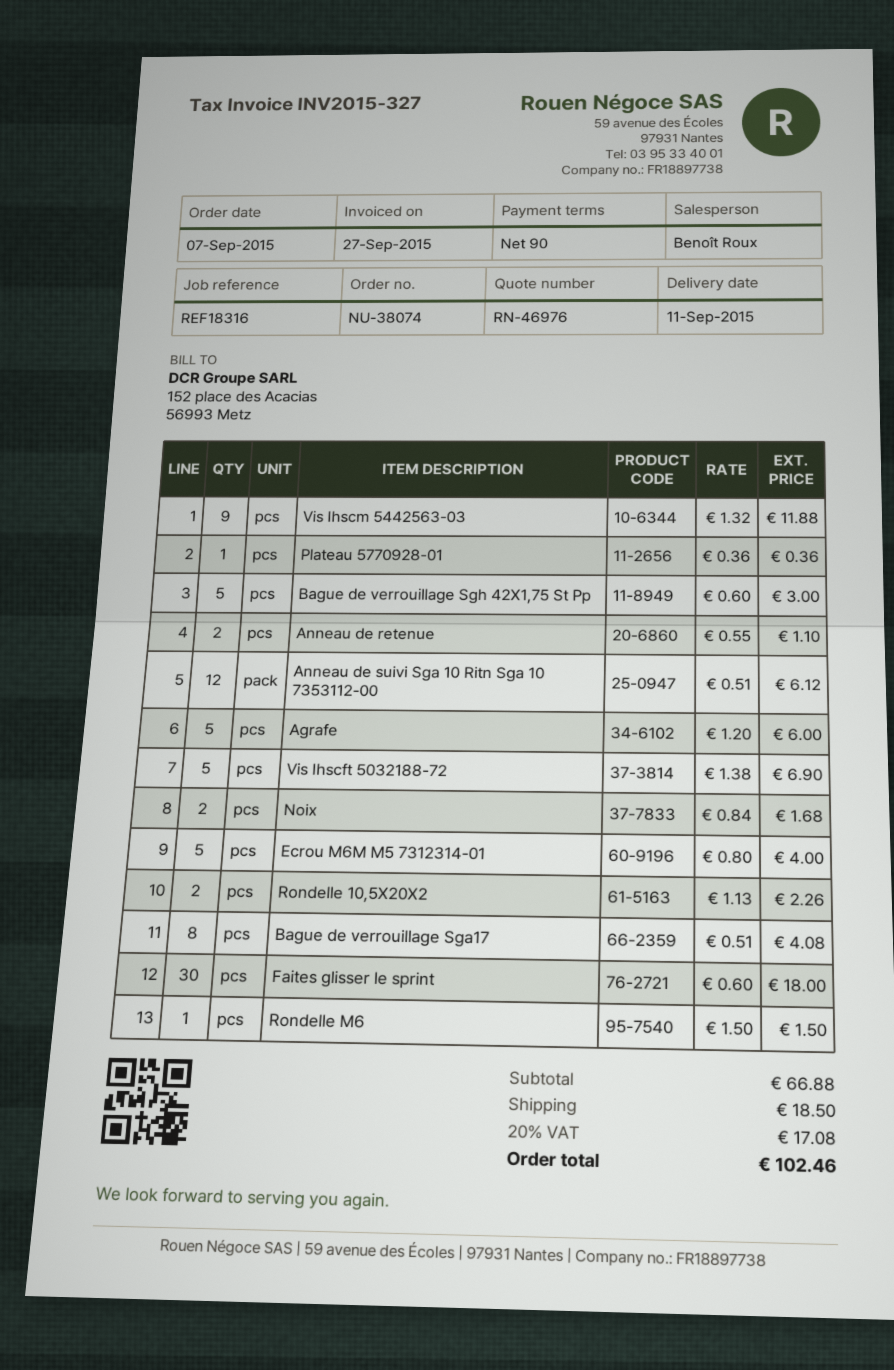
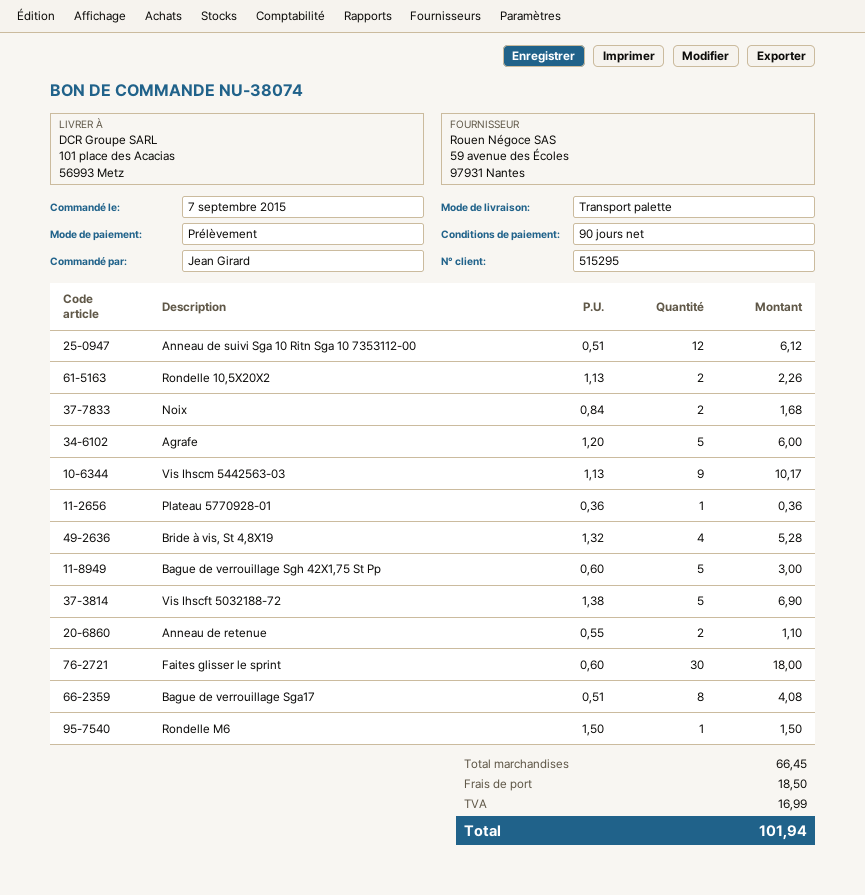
Vis Ihscm 5442563-03: 9 x 1.32 = 11.88 -> 9 x 1.13 = 10.17
Ecrou M6M M5 7312314-01: 5 x 0.80 = 4.00 -> none
Bride à vis, St 4,8X19: none -> 4 x 1.32 = 5.28
subtotal: 66.88 -> 66.45
tax: 17.08 -> 16.99
total: 102.46 -> 101.94

